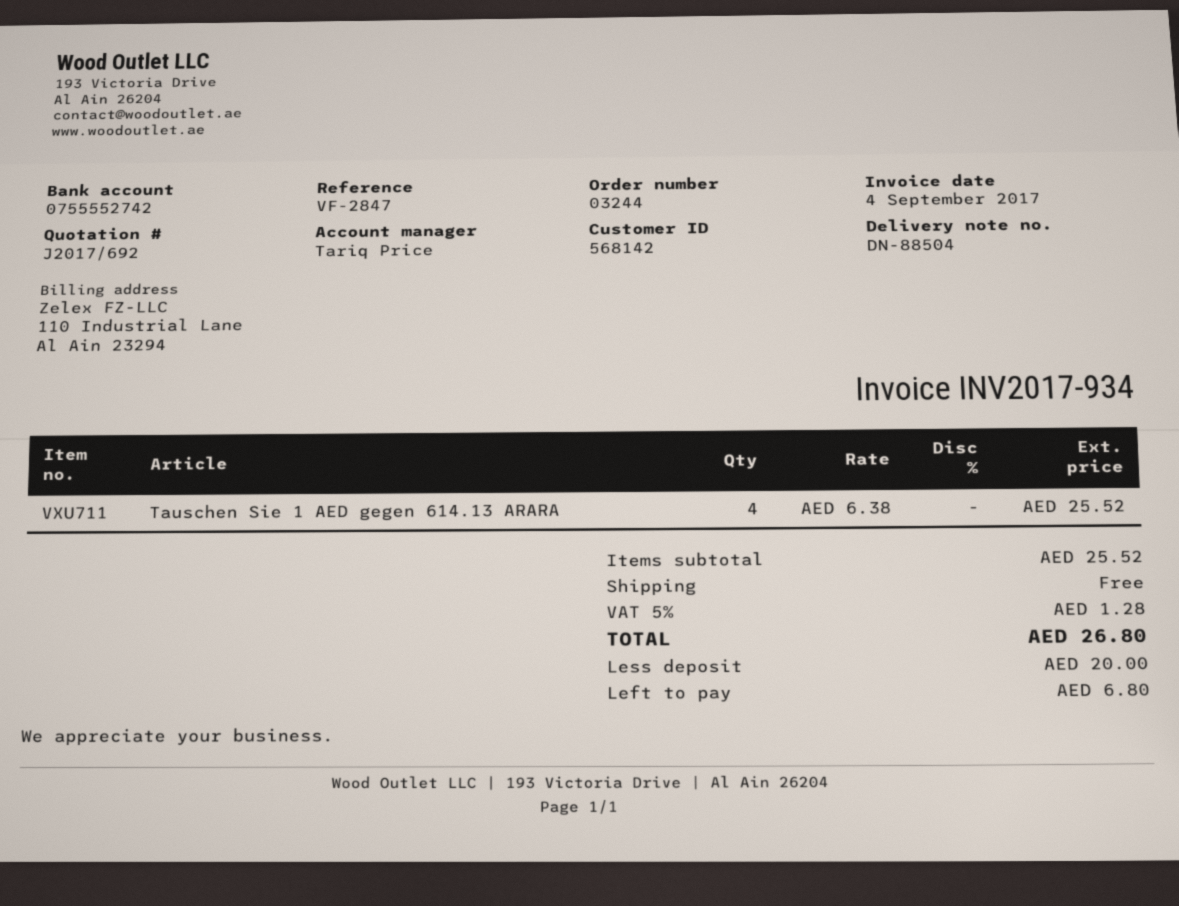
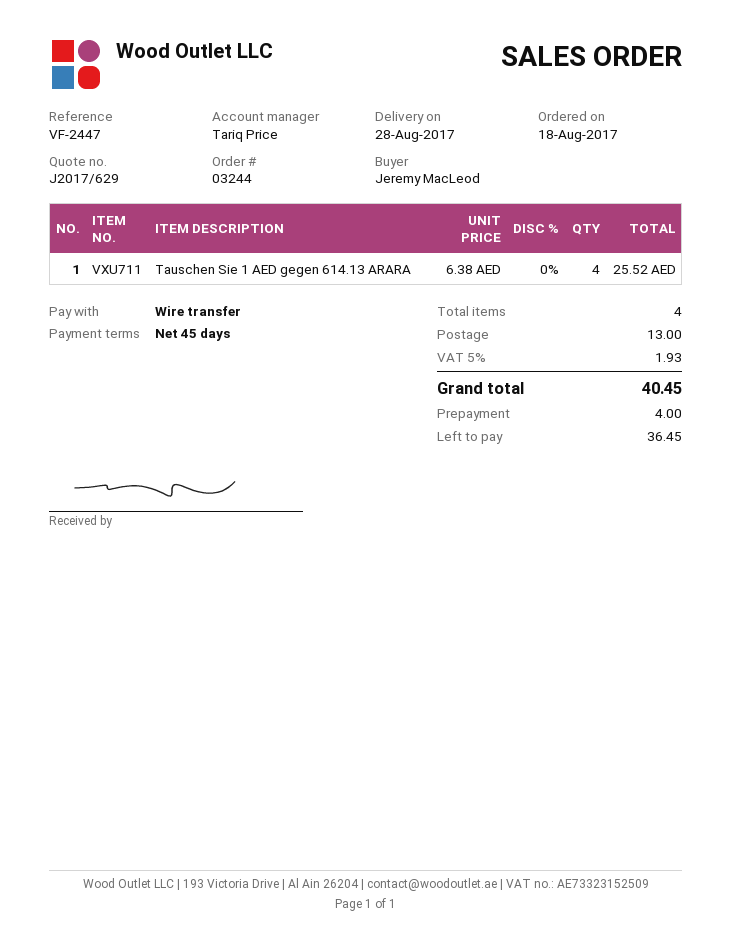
quote number: J2017/692 -> J2017/629
reference: VF-2847 -> VF-2447
shipping: 0.00 -> 13.00
tax: 5% = 1.28 -> 5% = 1.93
total: 26.80 -> 40.45
deposit: 20.00 -> 4.00
balance: 6.80 -> 36.45

